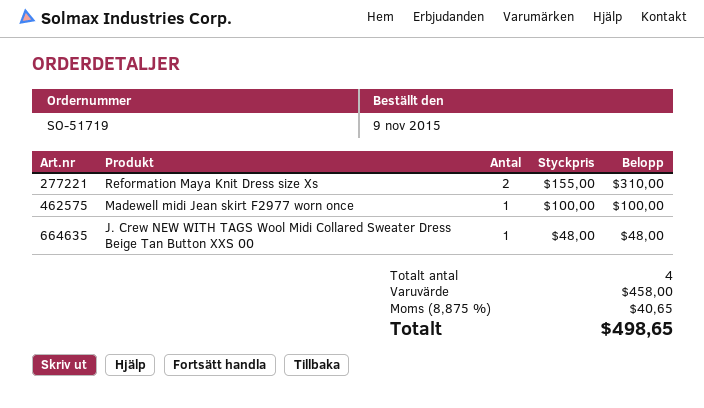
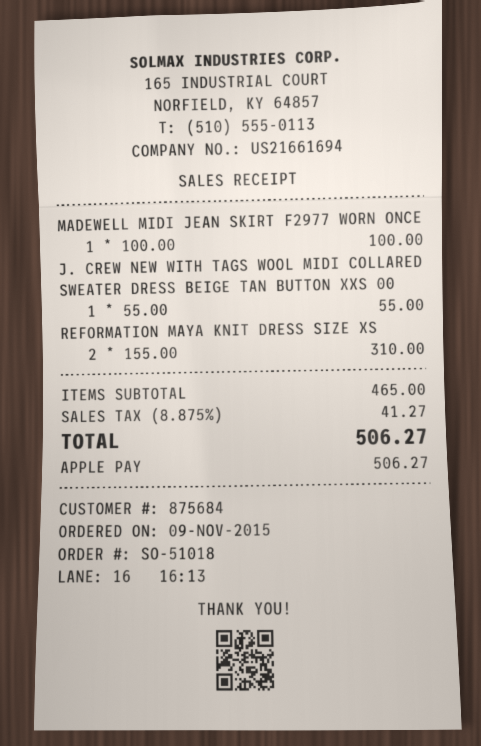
order number: SO-51719 -> SO-51018
J. Crew NEW WITH TAGS Wool Midi Collared Sweater Dress Beige Tan Button XXS 00: 1 x 48.00 = 48.00 -> 1 x 55.00 = 55.00
subtotal: 458.00 -> 465.00
tax: 8.875% = 40.65 -> 8.875% = 41.27
total: 498.65 -> 506.27

